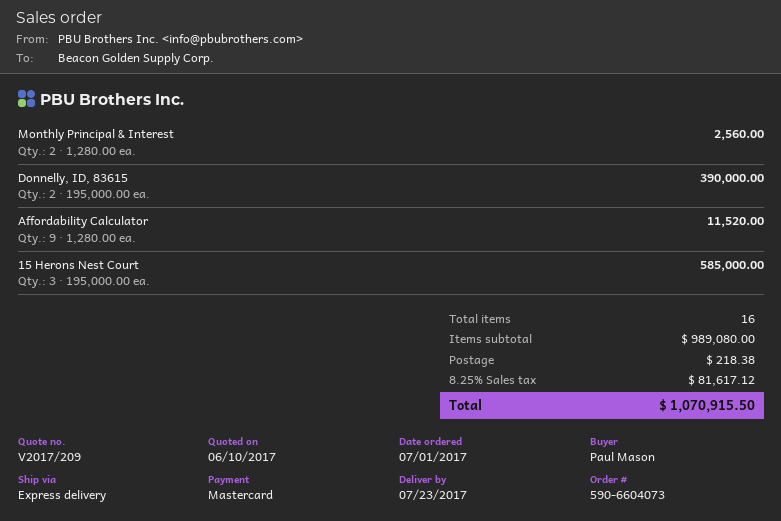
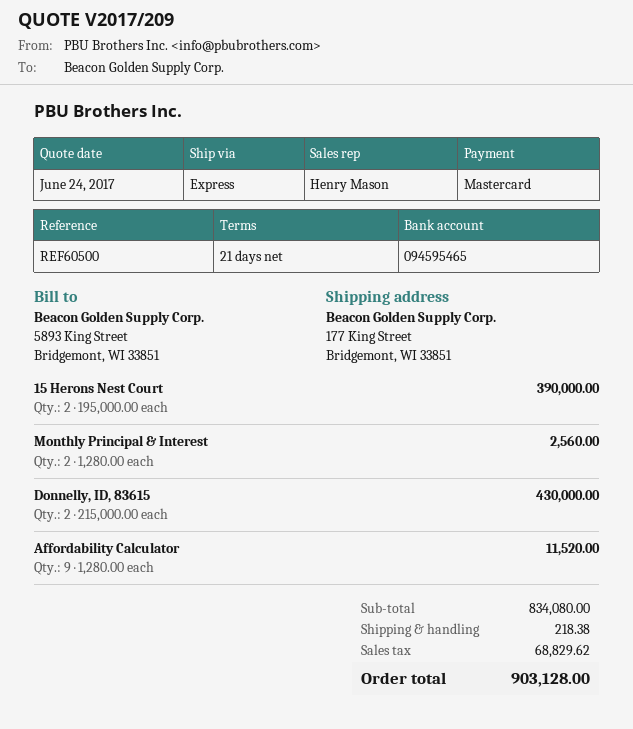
quote date: 2017-06-10 -> 2017-06-24
Donnelly, ID, 83615: 2 x 195000.00 = 390000.00 -> 2 x 215000.00 = 430000.00
15 Herons Nest Court: 3 x 195000.00 = 585000.00 -> 2 x 195000.00 = 390000.00
subtotal: 989080.00 -> 834080.00
tax: 81617.12 -> 68829.62
total: 1070915.50 -> 903128.00

